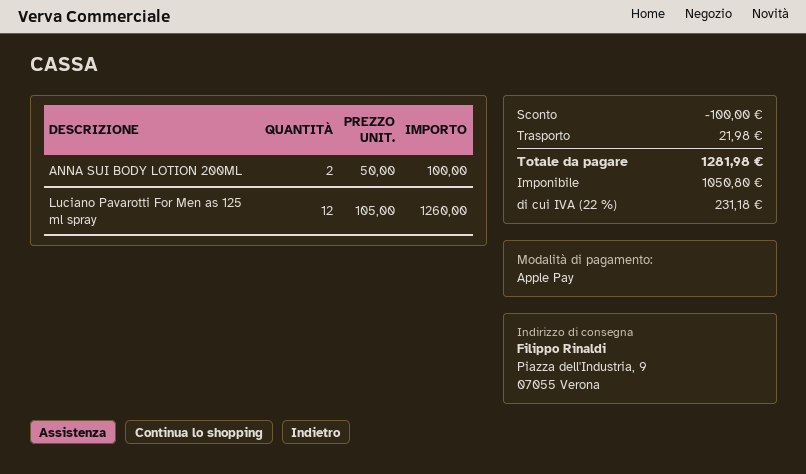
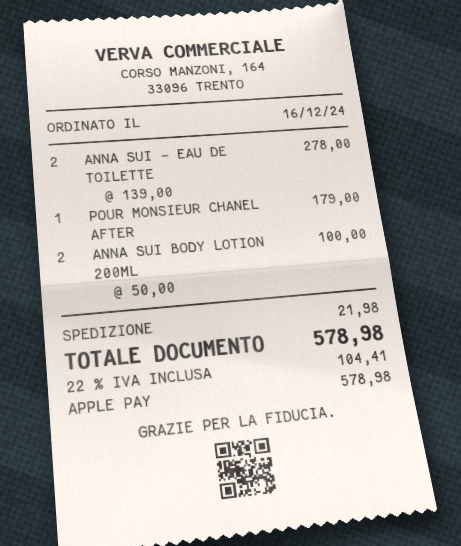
Luciano Pavarotti For Men as 125 ml spray: 12 x 105.00 = 1260.00 -> none
ANNA SUI - EAU DE TOILETTE: none -> 2 x 139.00 = 278.00
POUR MONSIEUR CHANEL AFTER: none -> 1 x 179.00 = 179.00
discount: 100.00 -> none
tax: 22% = 231.18 -> 22% = 104.41
total: 1281.98 -> 578.98

